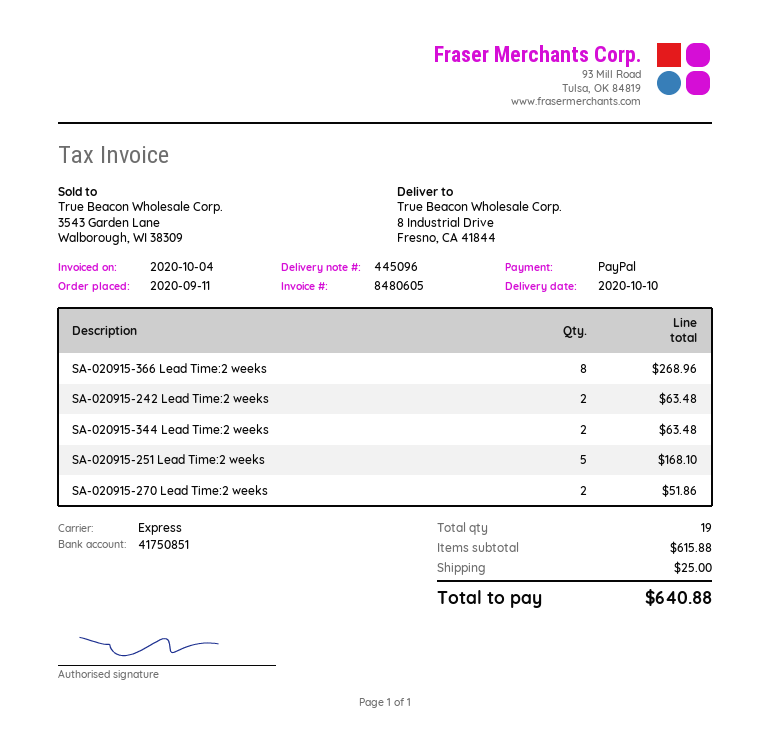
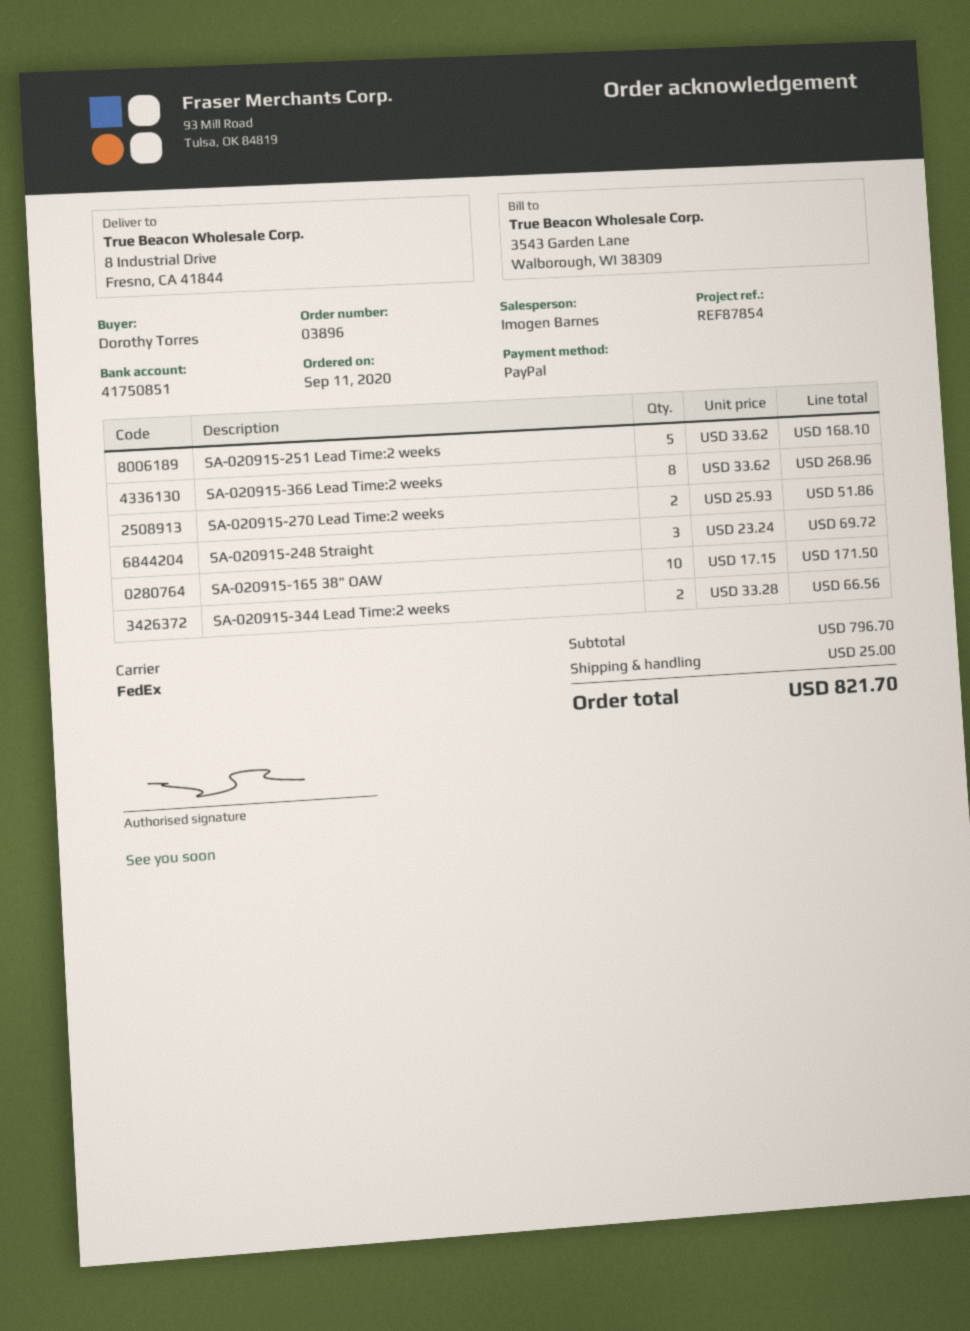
shipping method: express -> FedEx
SA-020915-242 Lead Time:2 weeks: 2 for 63.48 -> none
SA-020915-344 Lead Time:2 weeks: 2 for 63.48 -> 2 for 66.56
SA-020915-248 Straight: none -> 3 for 69.72
SA-020915-165 38" OAW: none -> 10 for 171.50
subtotal: 615.88 -> 796.70
total: 640.88 -> 821.70

